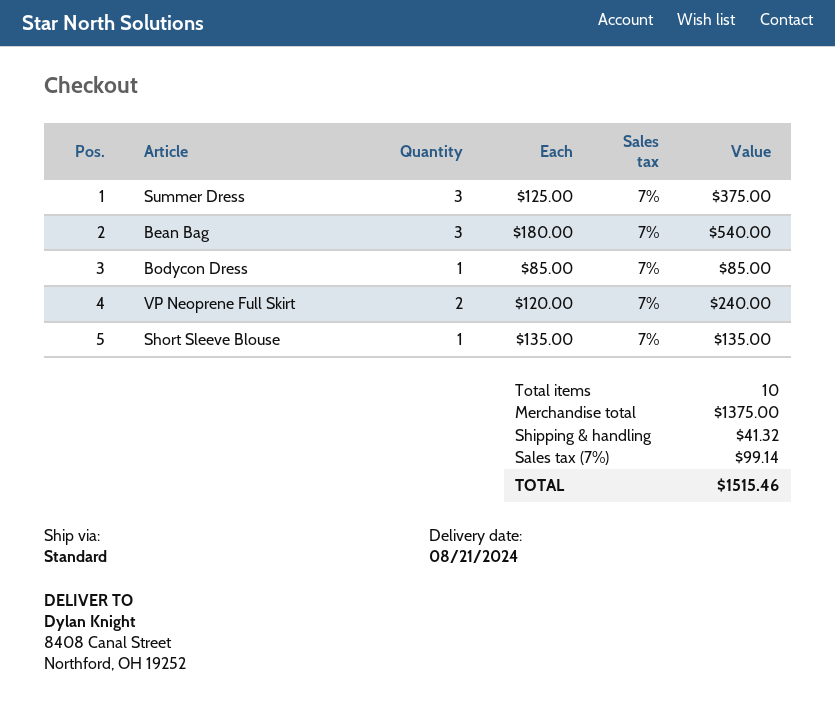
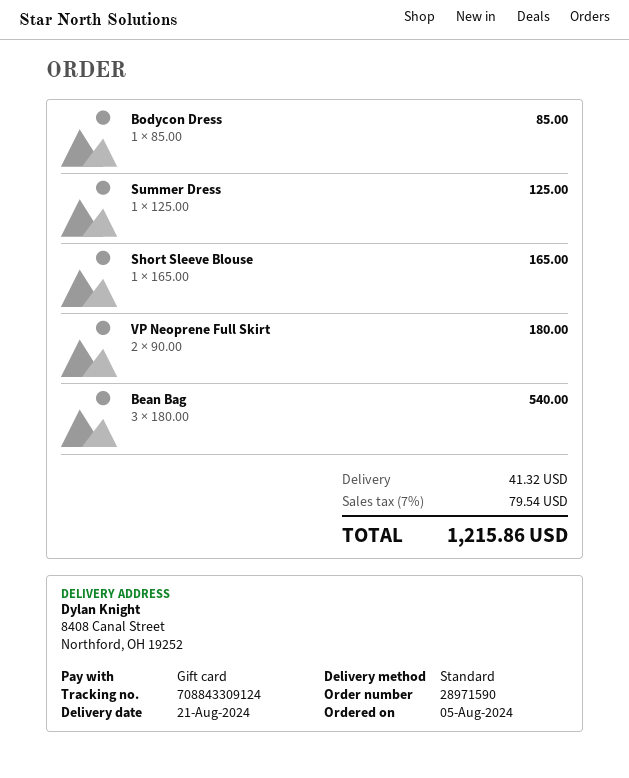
Summer Dress: 3 x 125.00 = 375.00 -> 1 x 125.00 = 125.00
VP Neoprene Full Skirt: 2 x 120.00 = 240.00 -> 2 x 90.00 = 180.00
Short Sleeve Blouse: 1 x 135.00 = 135.00 -> 1 x 165.00 = 165.00
tax: 7% = 99.14 -> 7% = 79.54
total: 1515.46 -> 1215.86

